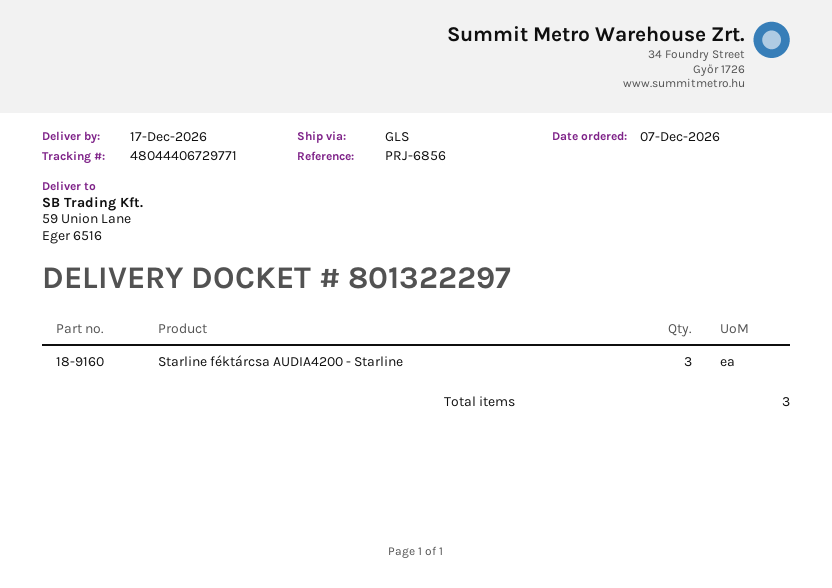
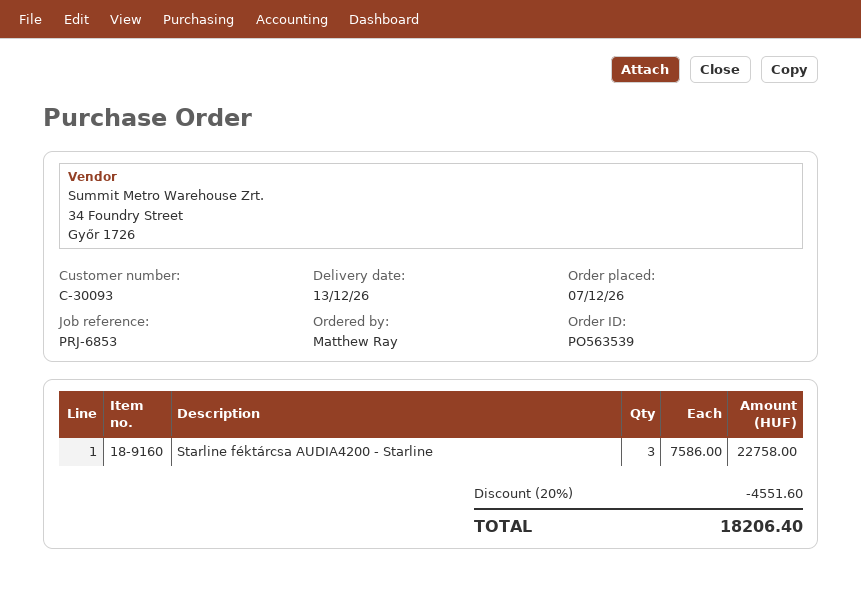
delivery date: 2026-12-17 -> 2026-12-13
reference: PRJ-6856 -> PRJ-6853

